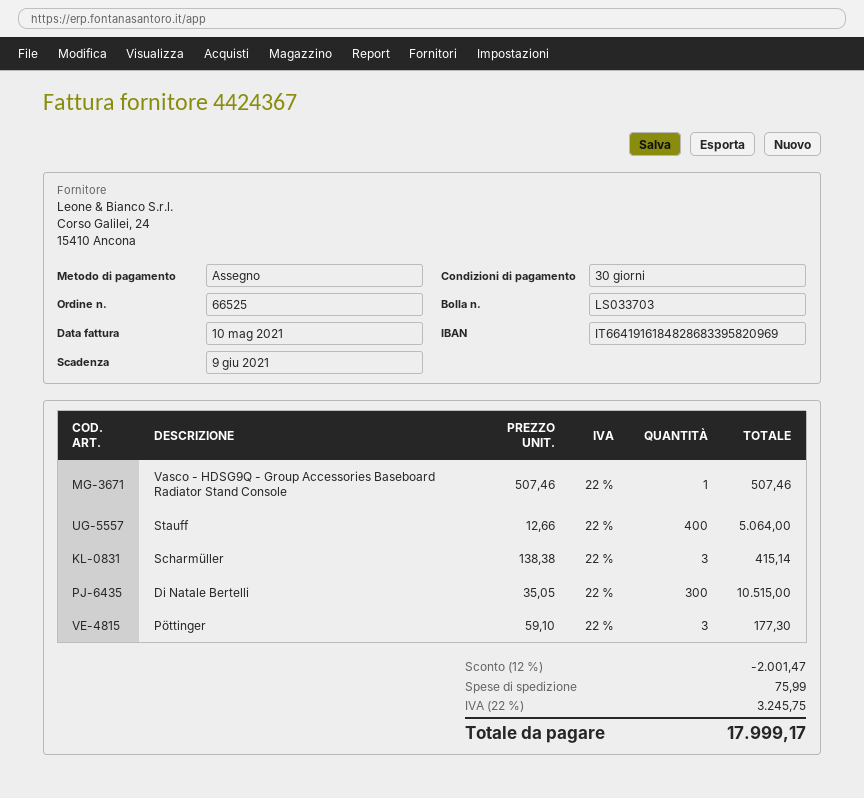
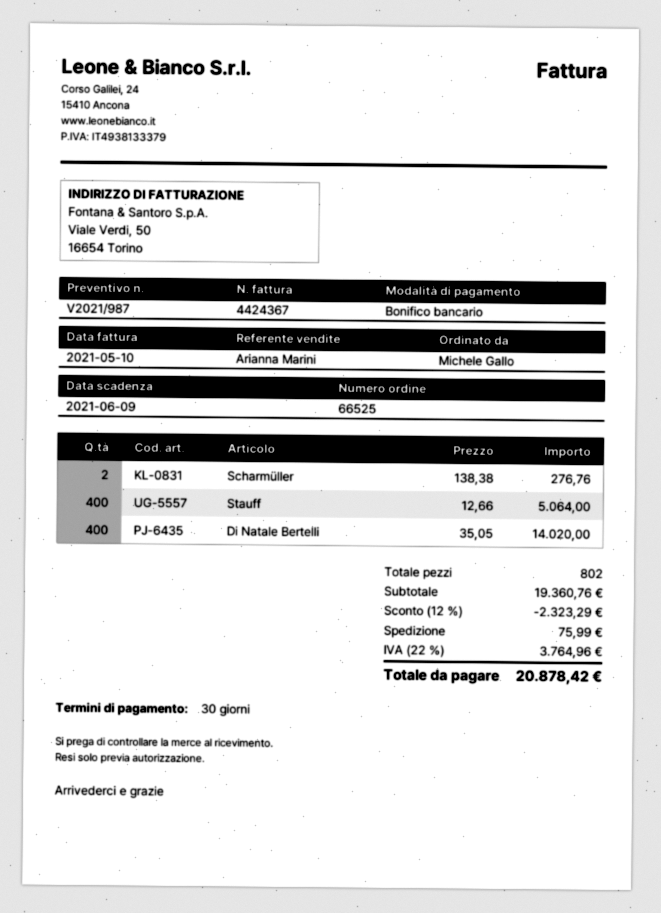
payment method: cheque -> bank transfer
Vasco - HDSG9Q - Group Accessories Baseboard Radiator Stand Console: 1 x 507.46 = 507.46 -> none
Scharmüller: 3 x 138.38 = 415.14 -> 2 x 138.38 = 276.76
Di Natale Bertelli: 300 x 35.05 = 10515.00 -> 400 x 35.05 = 14020.00
Pöttinger: 3 x 59.10 = 177.30 -> none
discount: 12% = 2001.47 -> 12% = 2323.29
tax: 22% = 3245.75 -> 22% = 3764.96
total: 17999.17 -> 20878.42

